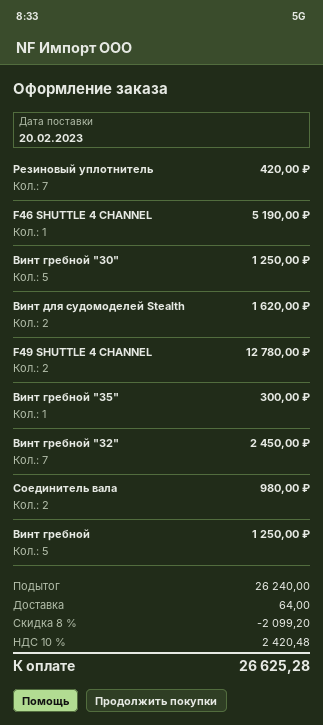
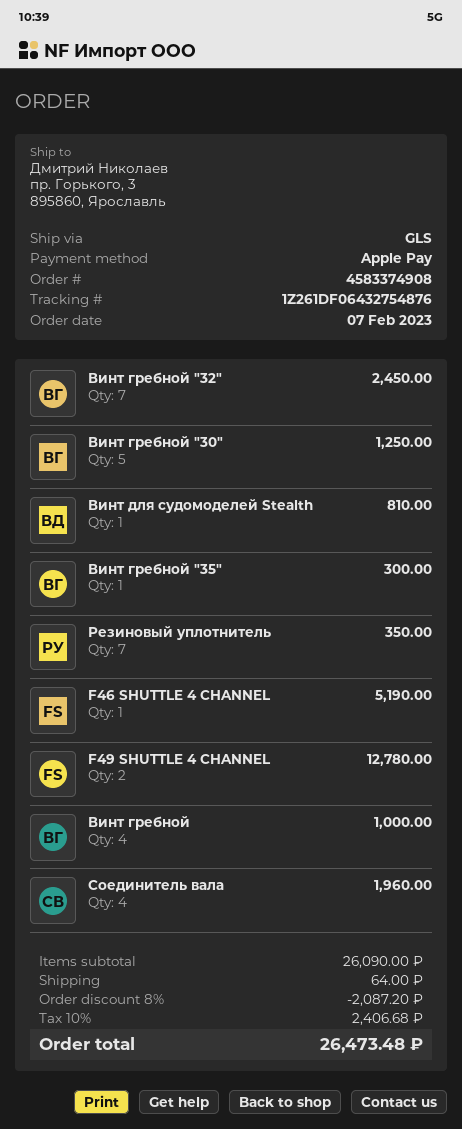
Резиновый уплотнитель: 7 for 420.00 -> 7 for 350.00
Винт для судомоделей Stealth: 2 for 1620.00 -> 1 for 810.00
Соединитель вала: 2 for 980.00 -> 4 for 1960.00
Винт гребной: 5 for 1250.00 -> 4 for 1000.00
subtotal: 26240.00 -> 26090.00
discount: 8% = 2099.20 -> 8% = 2087.20
tax: 10% = 2420.48 -> 10% = 2406.68
total: 26625.28 -> 26473.48

